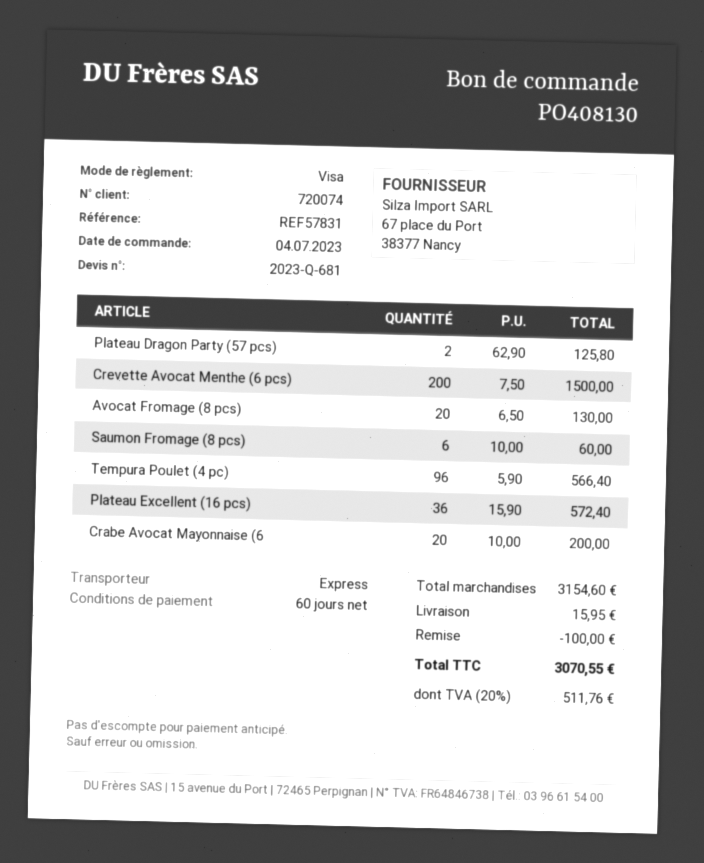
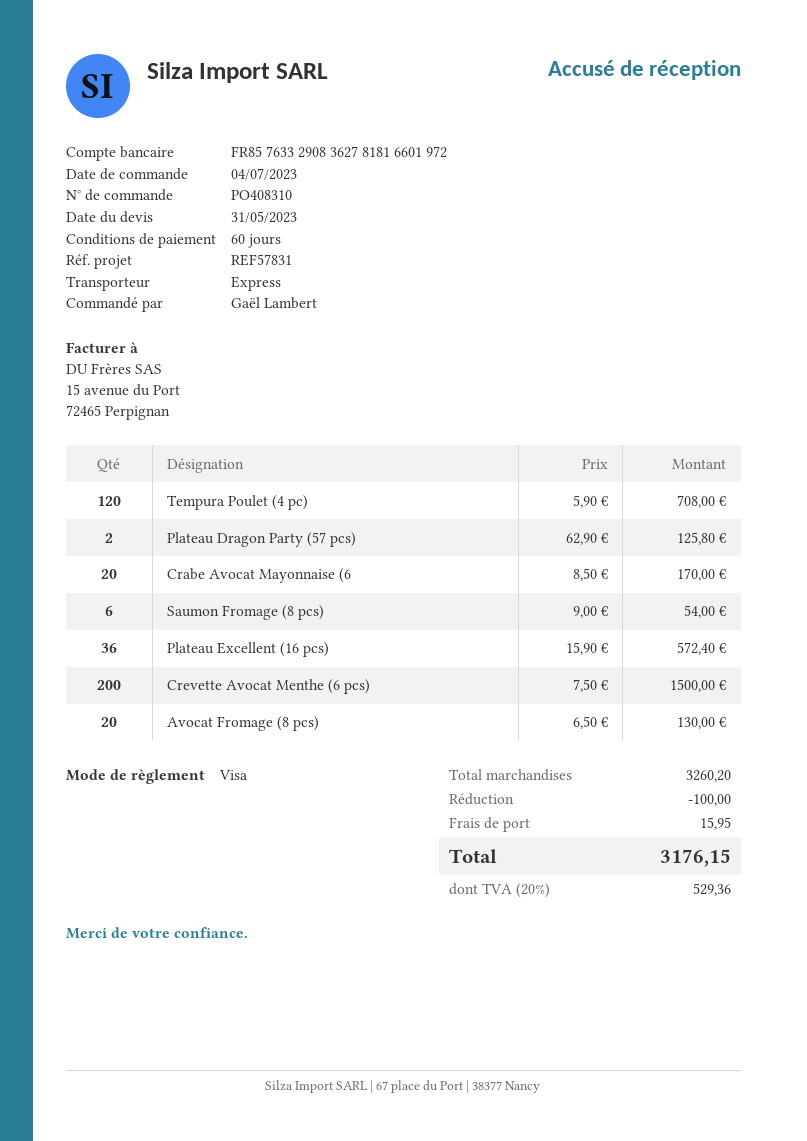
order number: PO408130 -> PO408310
Saumon Fromage (8 pcs): 6 x 10.00 = 60.00 -> 6 x 9.00 = 54.00
Tempura Poulet (4 pc): 96 x 5.90 = 566.40 -> 120 x 5.90 = 708.00
Crabe Avocat Mayonnaise (6: 20 x 10.00 = 200.00 -> 20 x 8.50 = 170.00
subtotal: 3154.60 -> 3260.20
tax: 20% = 511.76 -> 20% = 529.36
total: 3070.55 -> 3176.15

